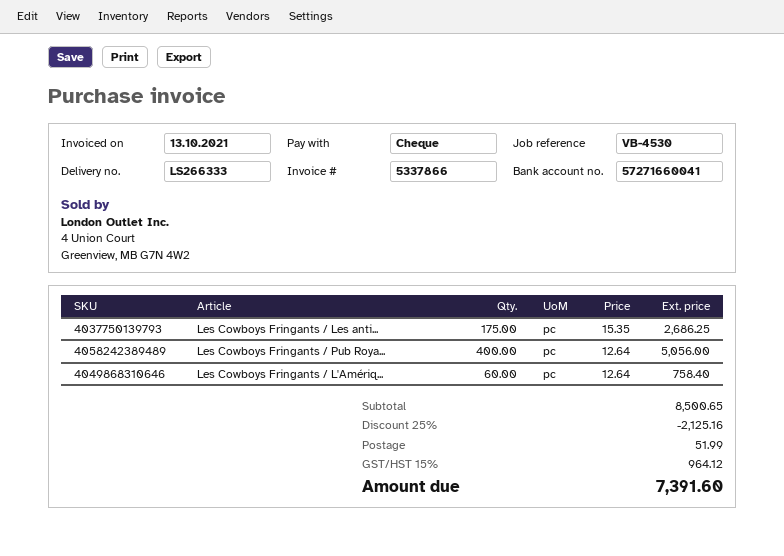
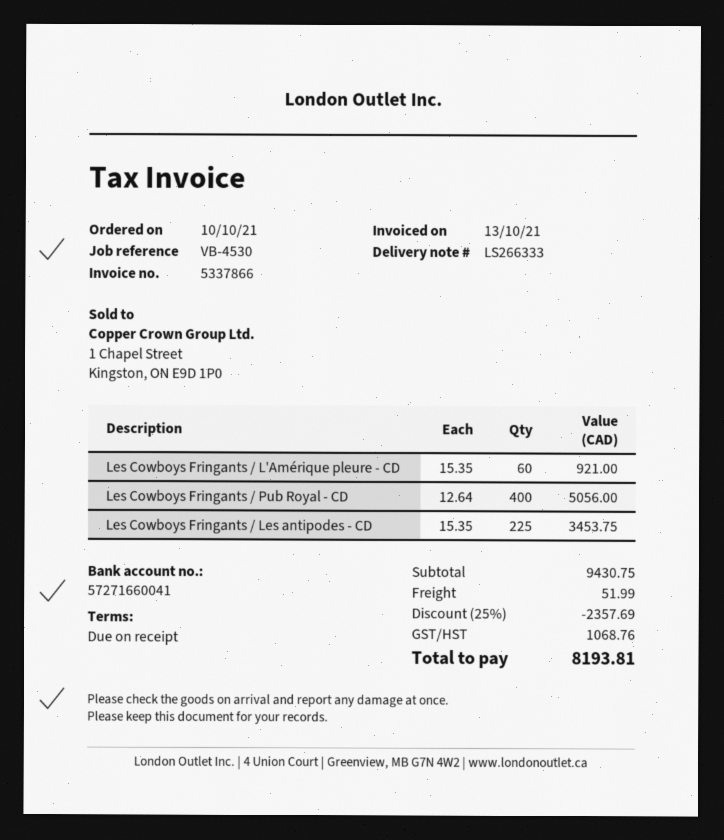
Les Cowboys Fringants / Les anti...: 175 x 15.35 = 2686.25 -> 225 x 15.35 = 3453.75
Les Cowboys Fringants / L'Amériq...: 60 x 12.64 = 758.40 -> 60 x 15.35 = 921.00
subtotal: 8500.65 -> 9430.75
discount: 25% = 2125.16 -> 25% = 2357.69
tax: 964.12 -> 1068.76
total: 7391.60 -> 8193.81

